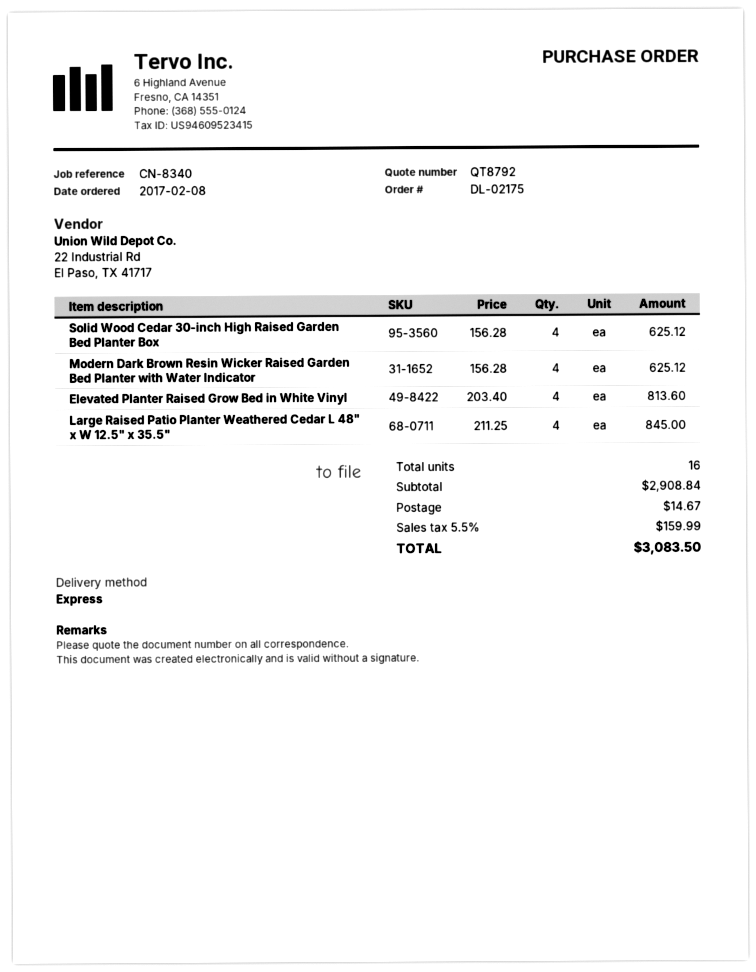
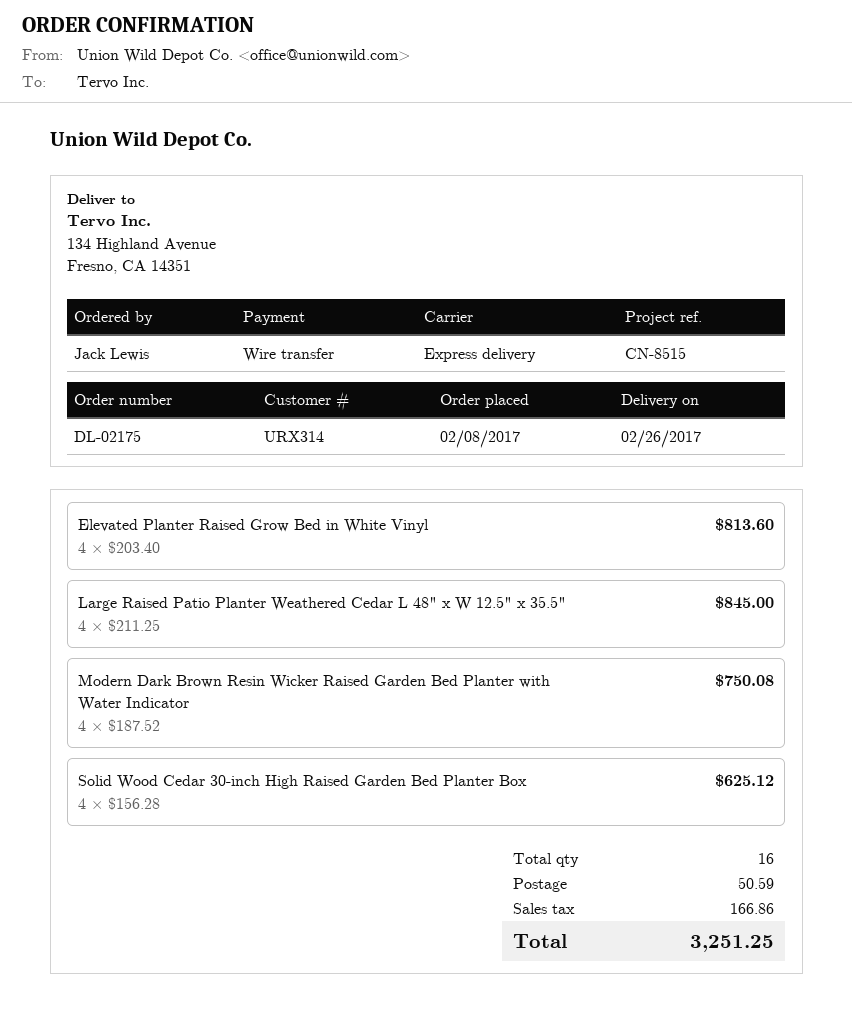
reference: CN-8340 -> CN-8515
Modern Dark Brown Resin Wicker Raised Garden Bed Planter with Water Indicator: 4 x 156.28 = 625.12 -> 4 x 187.52 = 750.08
shipping: 14.67 -> 50.59
tax: 159.99 -> 166.86
total: 3083.50 -> 3251.25

